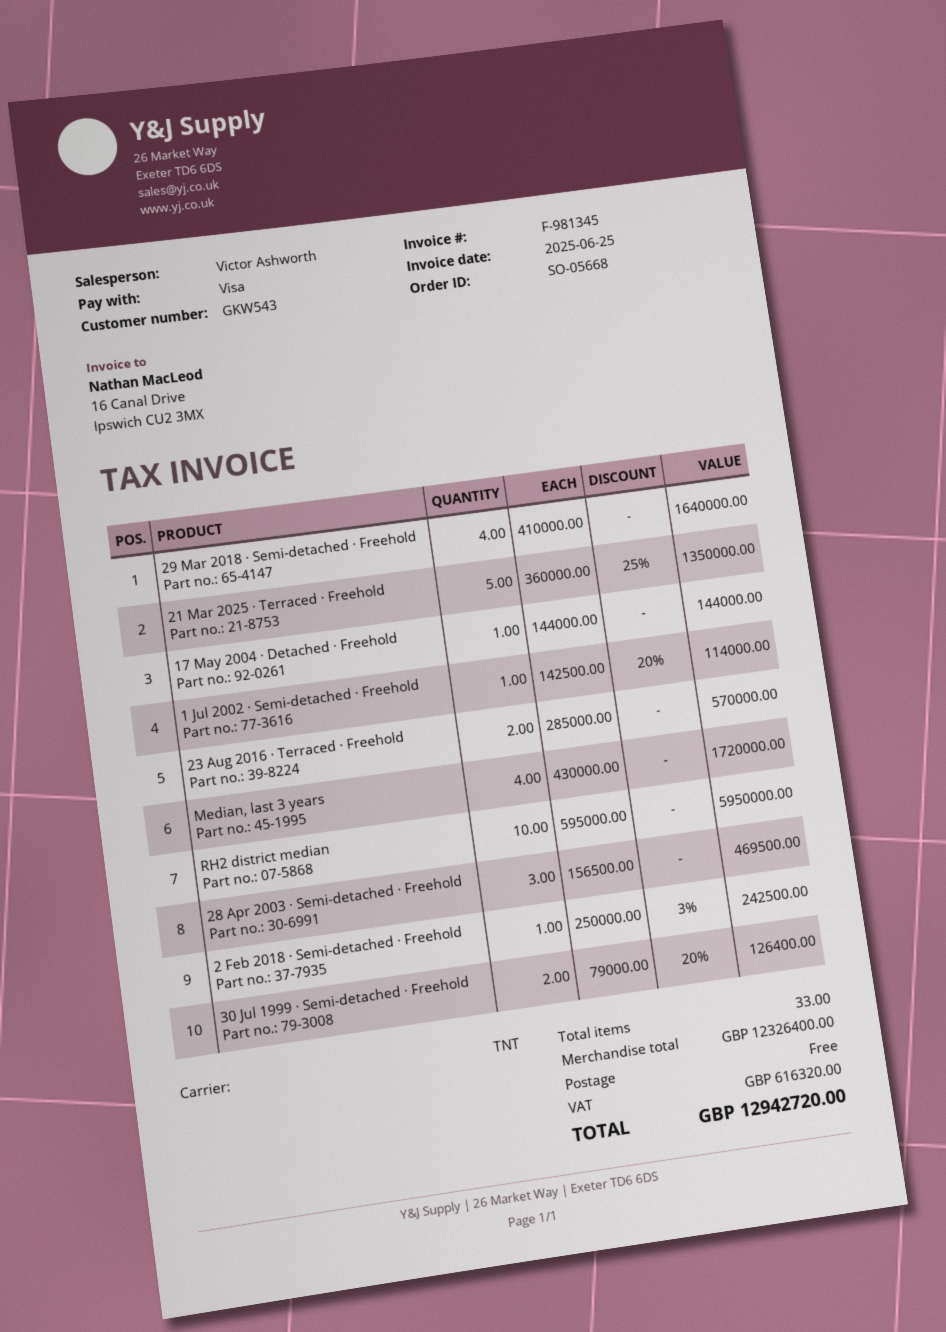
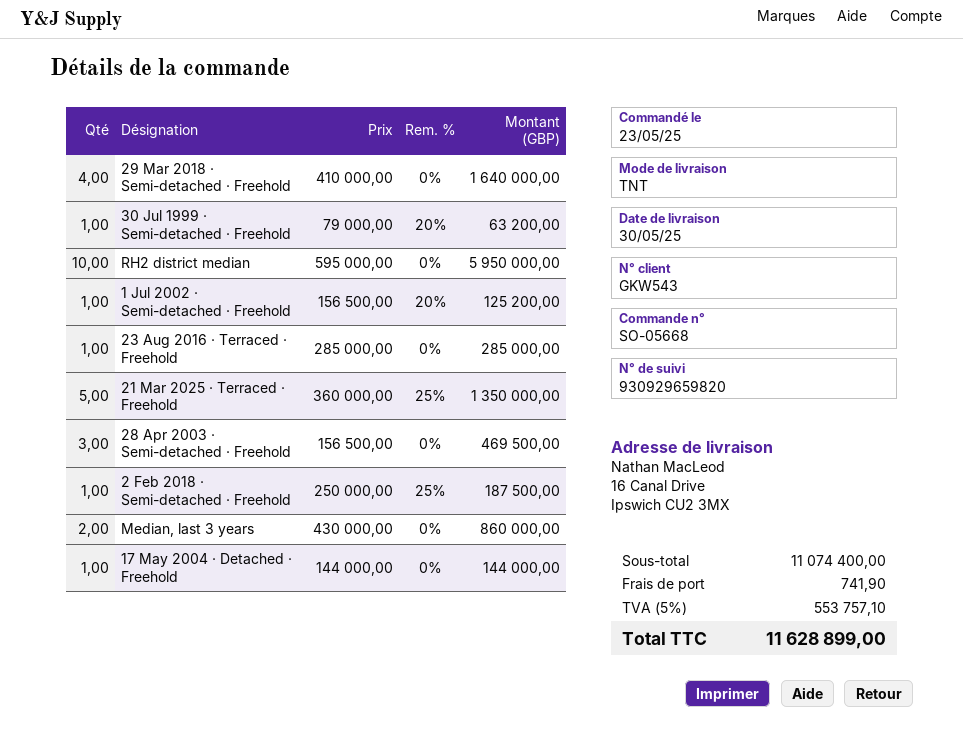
1 Jul 2002 · Semi-detached · Freehold: 1 x 142500.00 - 20% = 114000.00 -> 1 x 156500.00 - 20% = 125200.00
23 Aug 2016 · Terraced · Freehold: 2 x 285000.00 = 570000.00 -> 1 x 285000.00 = 285000.00
Median, last 3 years: 4 x 430000.00 = 1720000.00 -> 2 x 430000.00 = 860000.00
2 Feb 2018 · Semi-detached · Freehold: 1 x 250000.00 - 3% = 242500.00 -> 1 x 250000.00 - 25% = 187500.00
30 Jul 1999 · Semi-detached · Freehold: 2 x 79000.00 - 20% = 126400.00 -> 1 x 79000.00 - 20% = 63200.00
subtotal: 12326400.00 -> 11074400.00
shipping: 0.00 -> 741.90
tax: 616320.00 -> 553757.10
total: 12942720.00 -> 11628899.00

